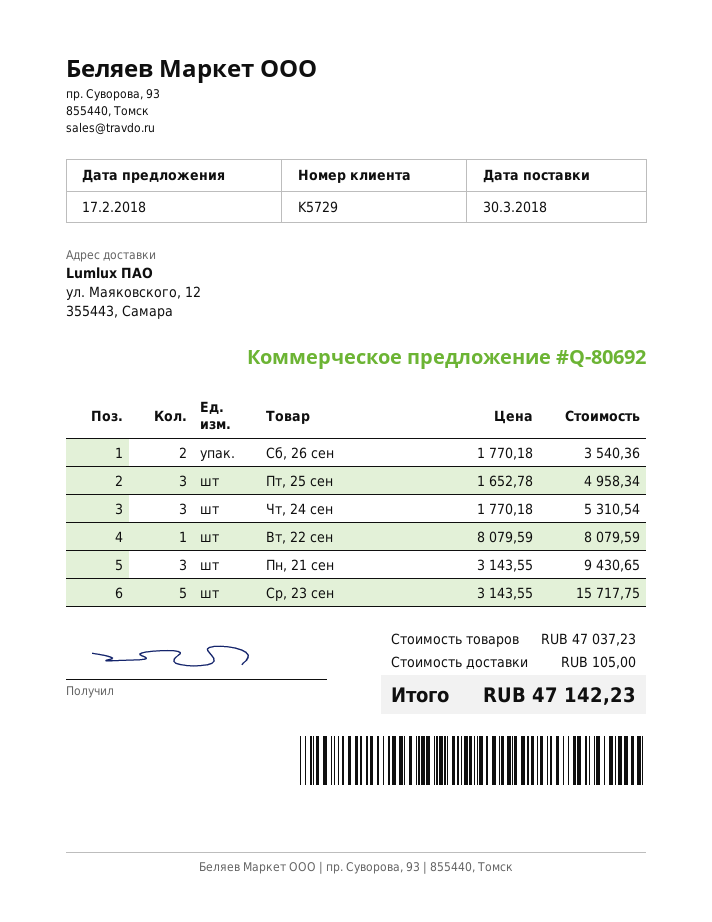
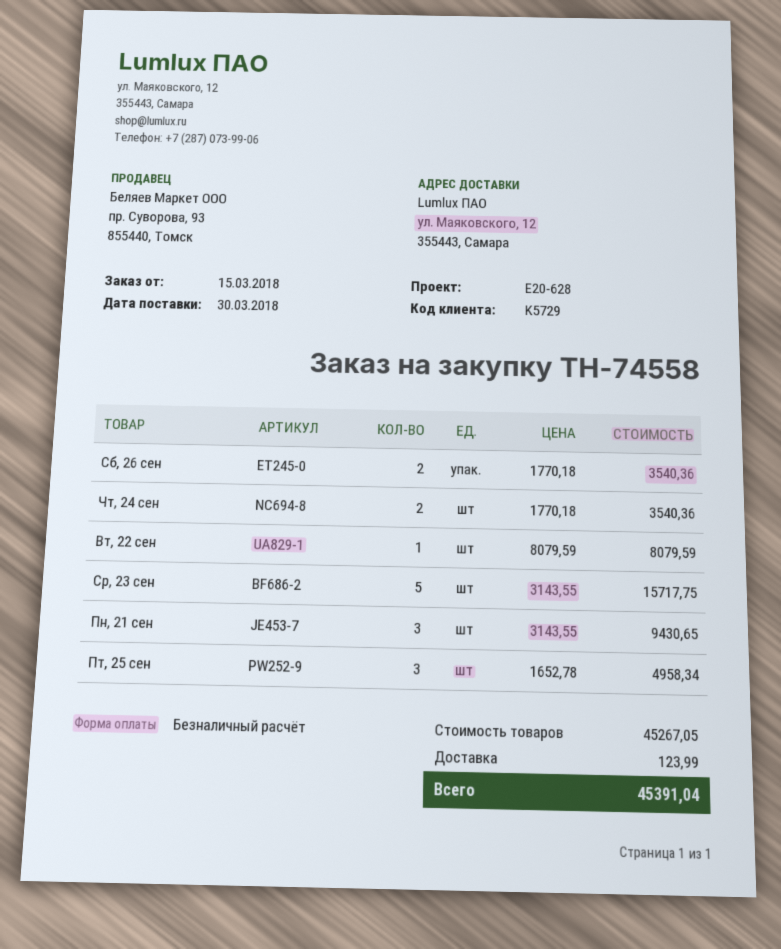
Чт, 24 сен: 3 x 1770.18 = 5310.54 -> 2 x 1770.18 = 3540.36
subtotal: 47037.23 -> 45267.05
shipping: 105.00 -> 123.99
total: 47142.23 -> 45391.04

